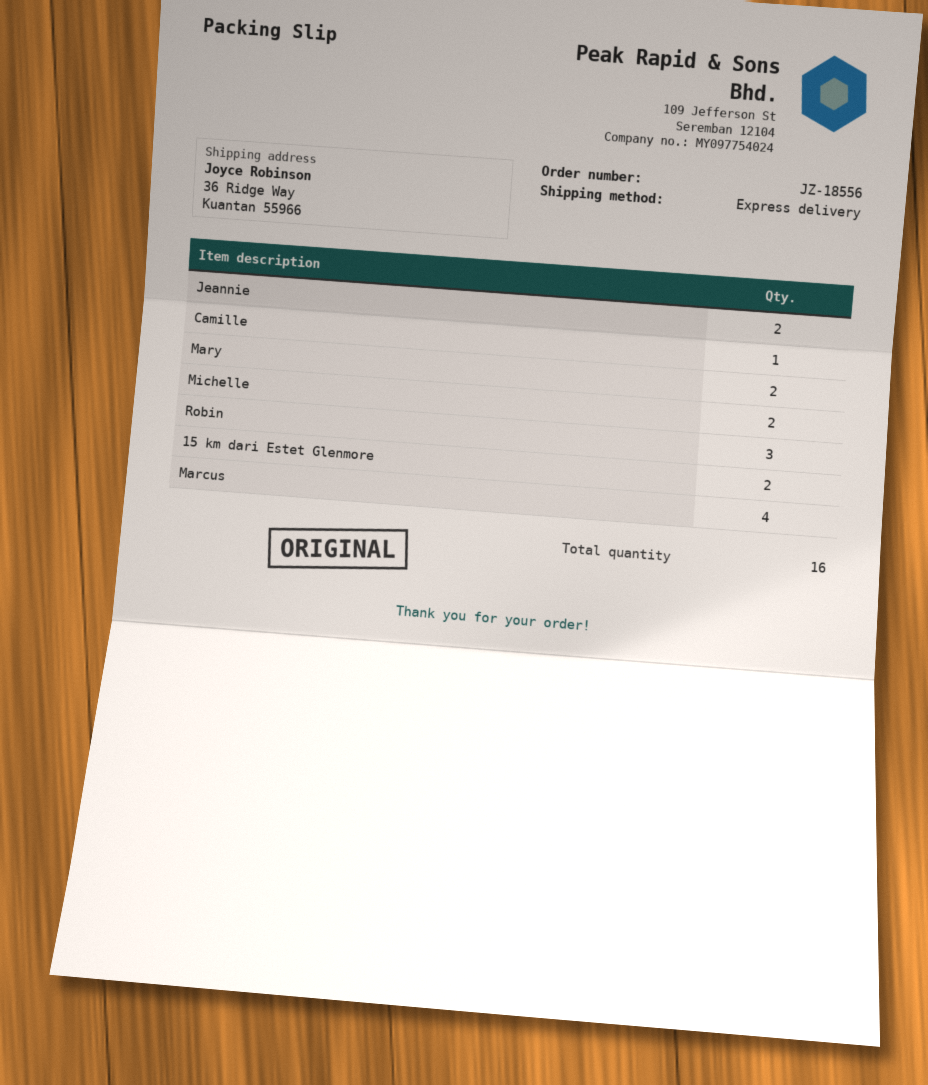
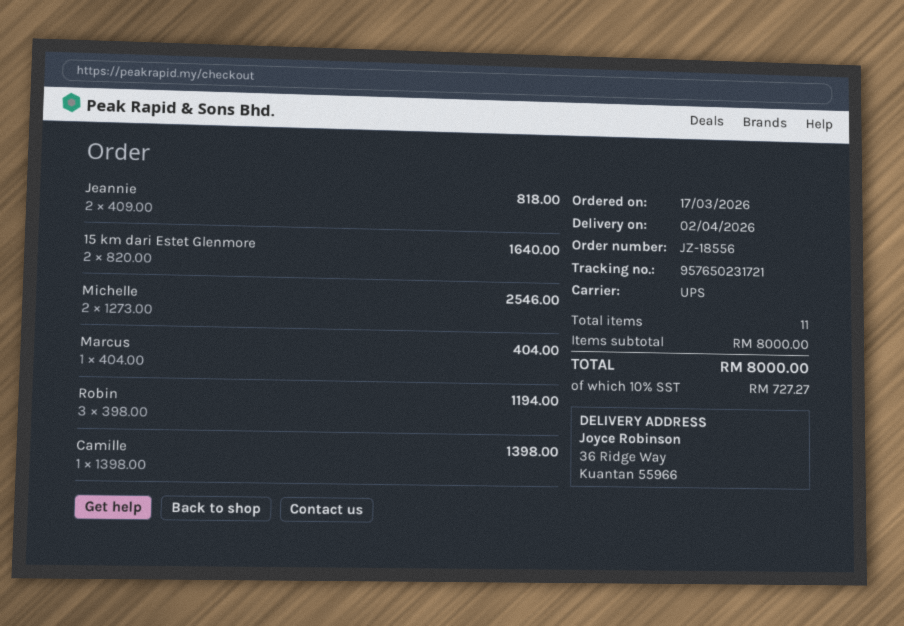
shipping method: express -> UPS
Mary: 2 -> none
Marcus: 4 -> 1
total quantity: 16 -> 11

